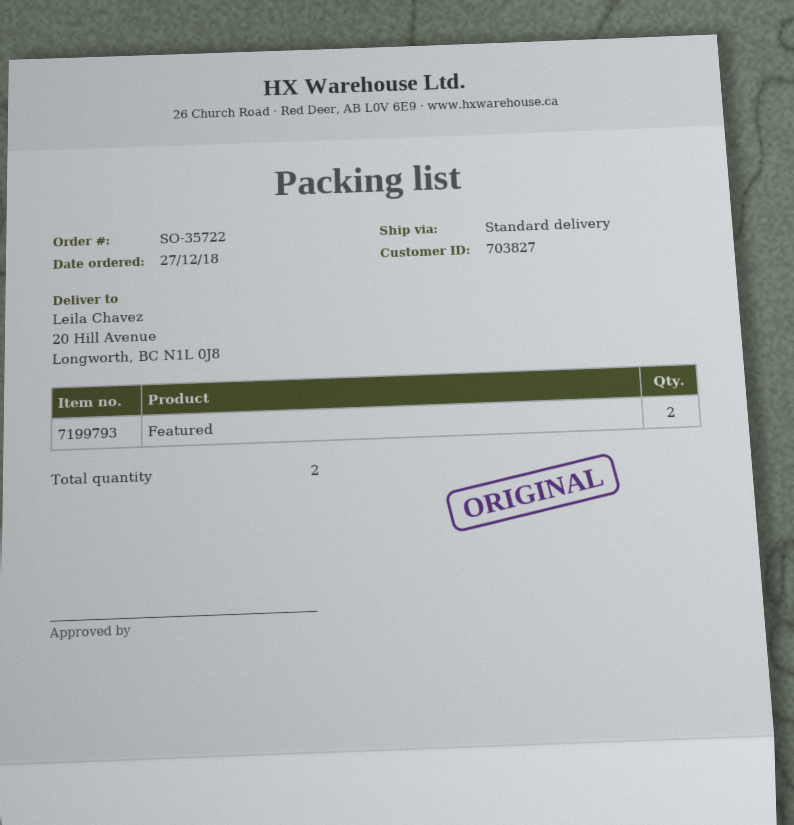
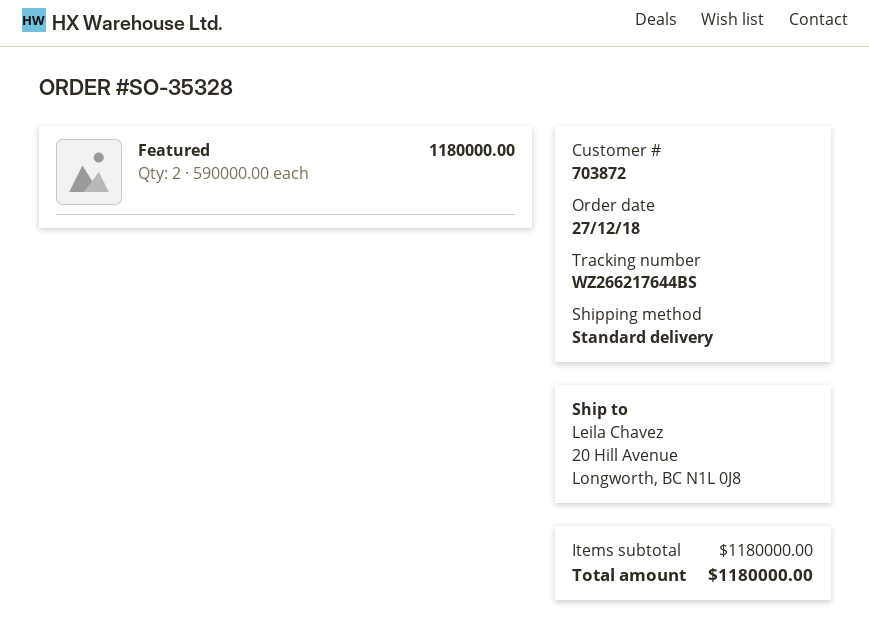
order number: SO-35722 -> SO-35328
customer number: 703827 -> 703872

